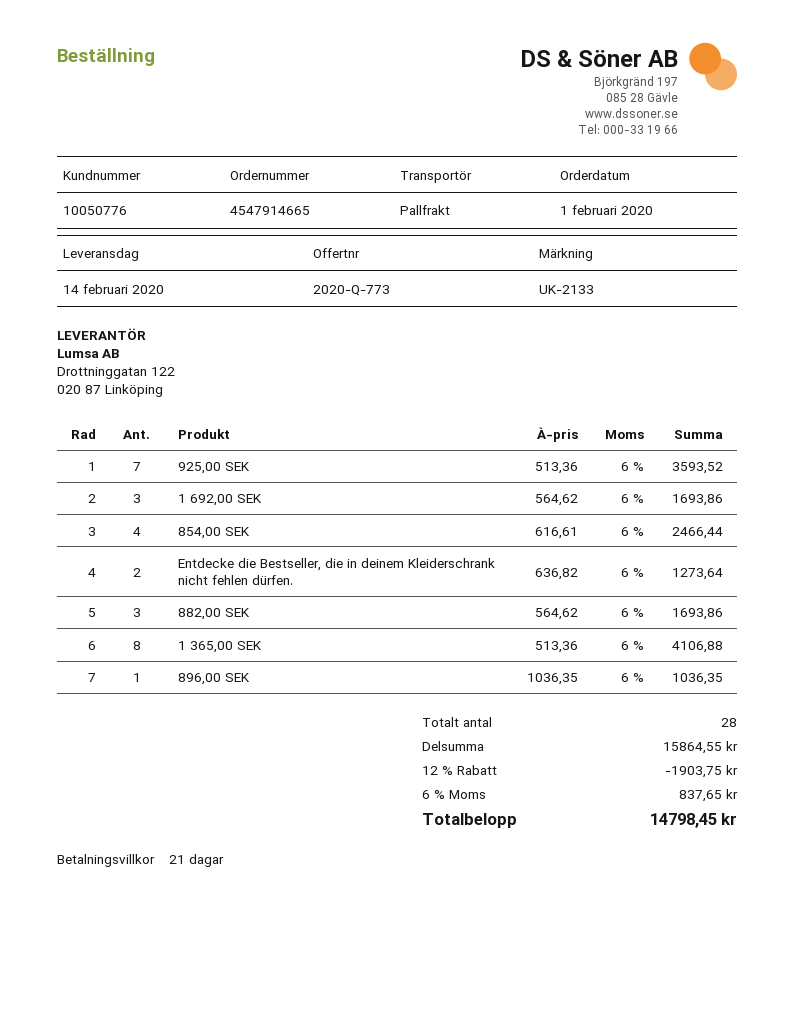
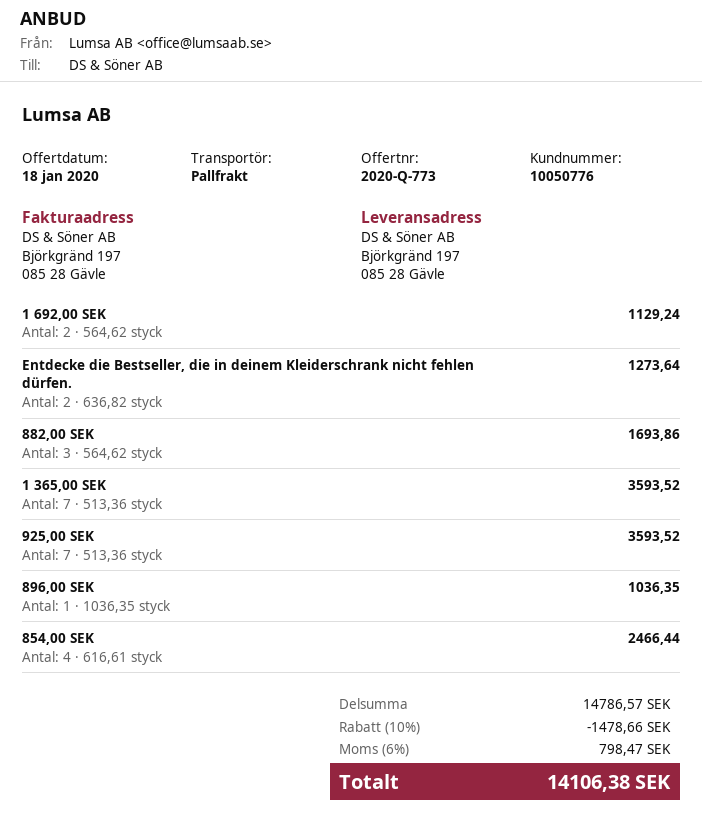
1 692,00 SEK: 3 x 564.62 = 1693.86 -> 2 x 564.62 = 1129.24
1 365,00 SEK: 8 x 513.36 = 4106.88 -> 7 x 513.36 = 3593.52
subtotal: 15864.55 -> 14786.57
discount: 12% = 1903.75 -> 10% = 1478.66
tax: 6% = 837.65 -> 6% = 798.47
total: 14798.45 -> 14106.38

